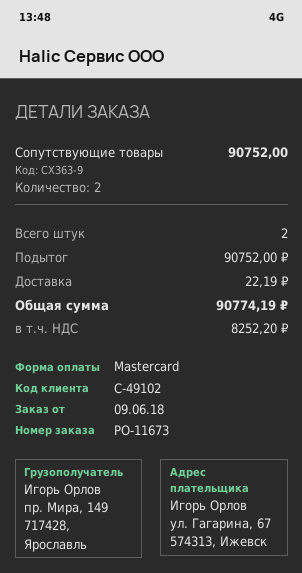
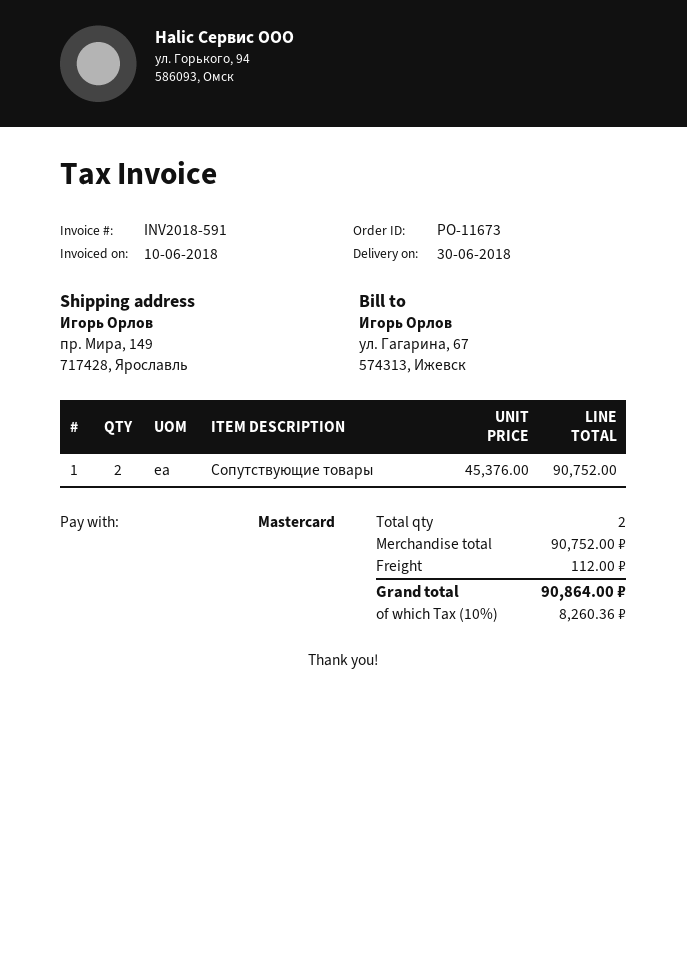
shipping: 22.19 -> 112.00
tax: 8252.20 -> 8260.36
total: 90774.19 -> 90864.00

